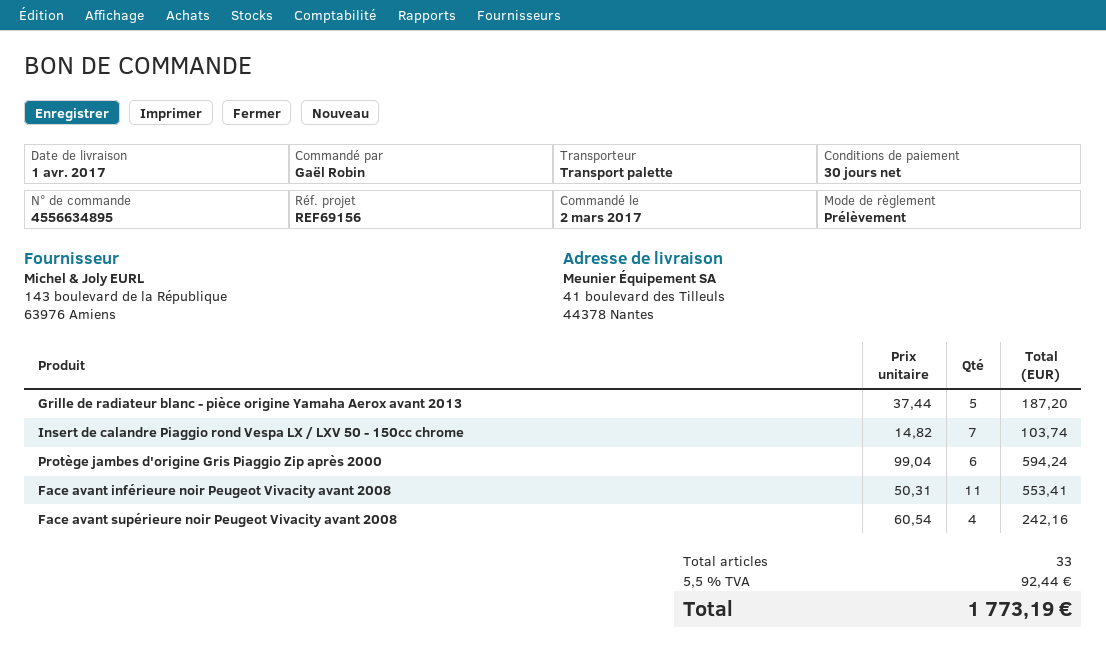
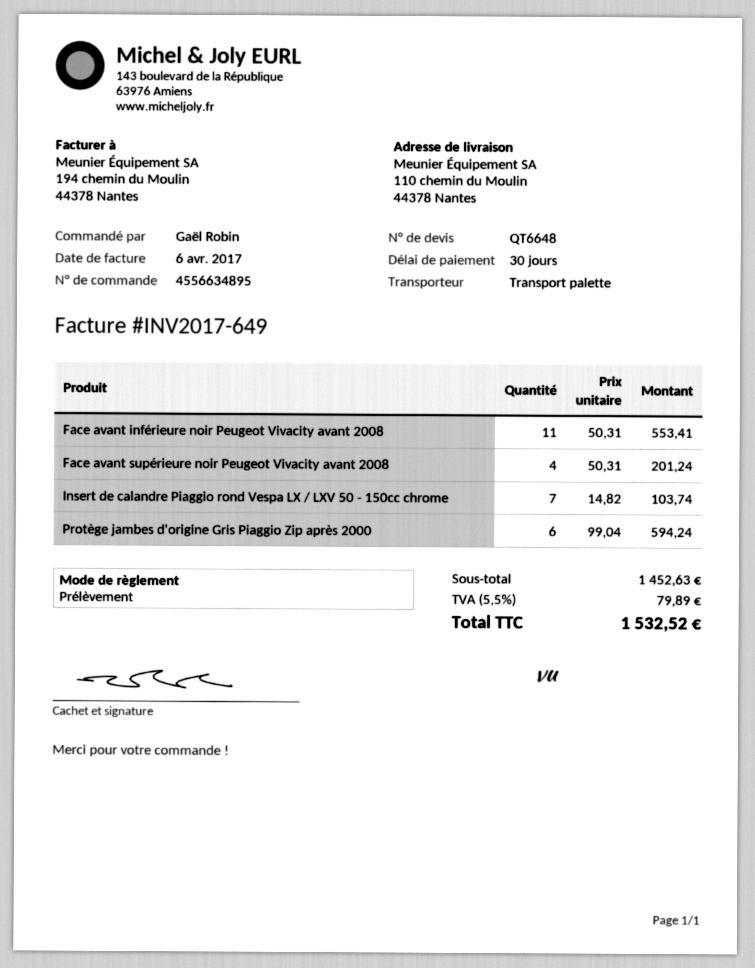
ship to: 41 boulevard des Tilleuls, 44378 Nantes -> 110 chemin du Moulin, 44378 Nantes
Grille de radiateur blanc - pièce origine Yamaha Aerox avant 2013: 5 x 37.44 = 187.20 -> none
Face avant supérieure noir Peugeot Vivacity avant 2008: 4 x 60.54 = 242.16 -> 4 x 50.31 = 201.24
tax: 5.5% = 92.44 -> 5.5% = 79.89
total: 1773.19 -> 1532.52

